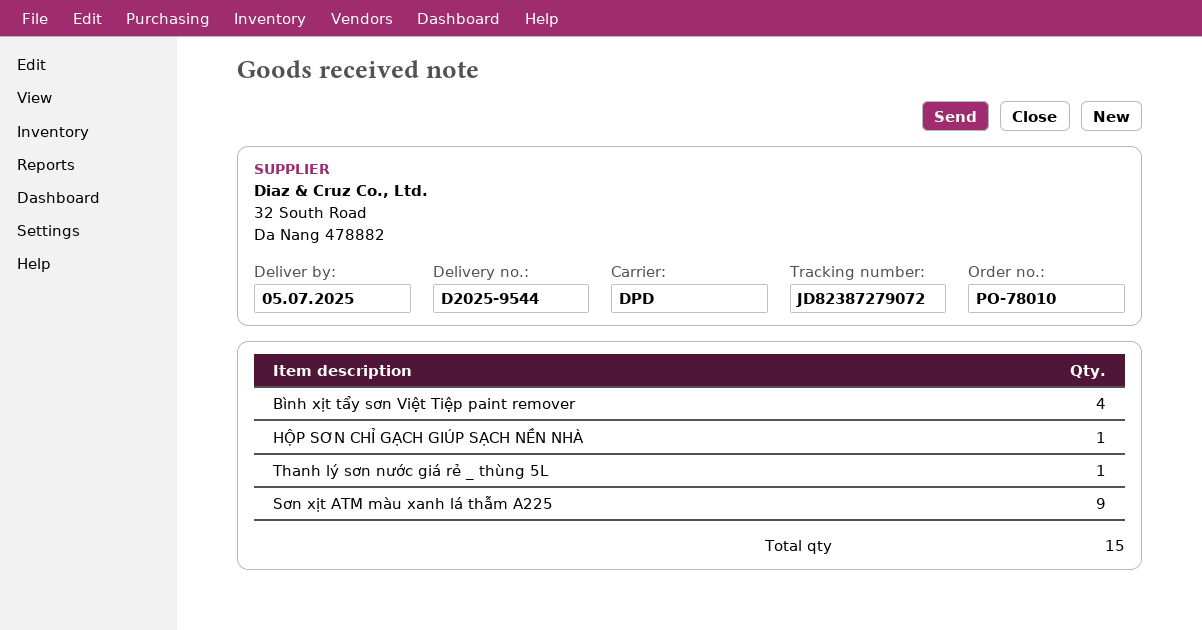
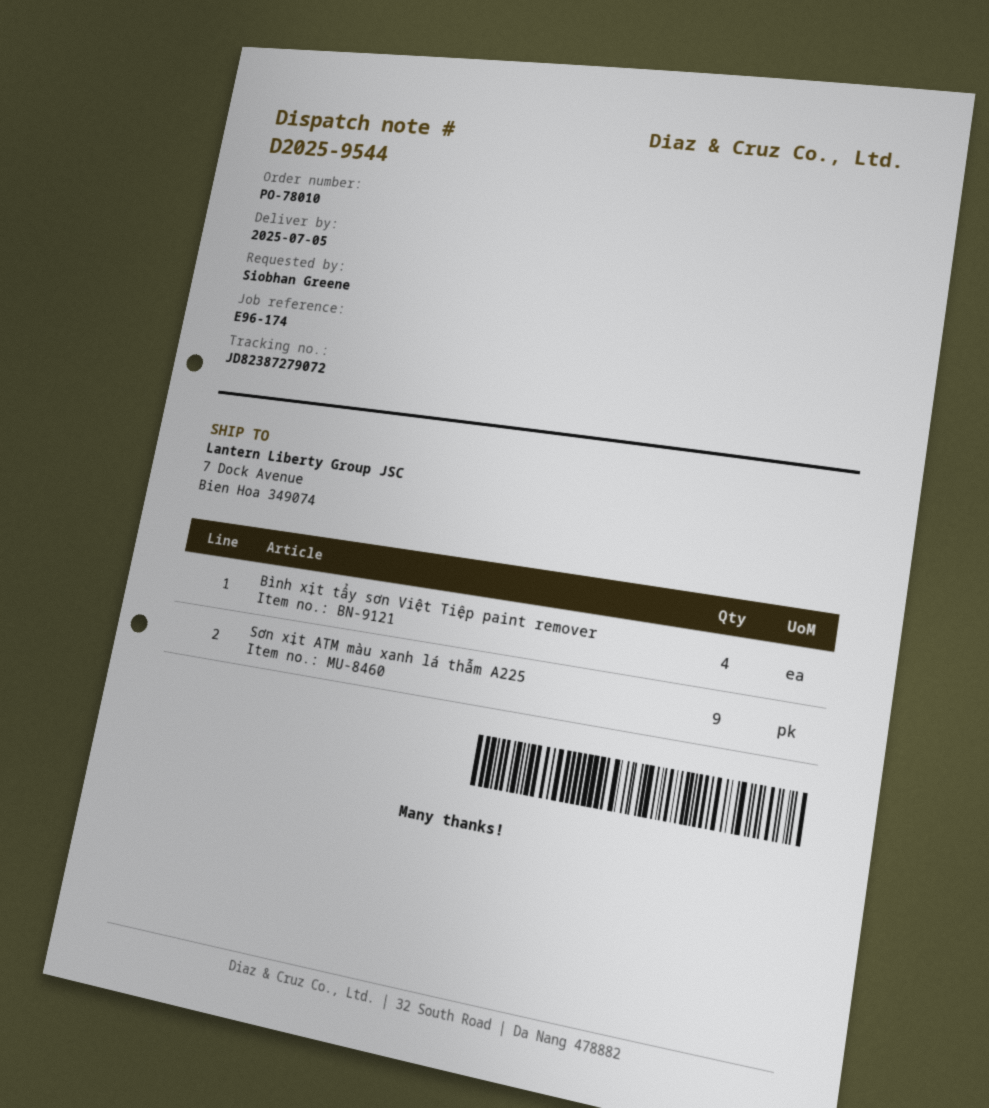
HỘP SƠN CHỈ GẠCH GIÚP SẠCH NỀN NHÀ: 1 -> none
Thanh lý sơn nước giá rẻ _ thùng 5L: 1 -> none

